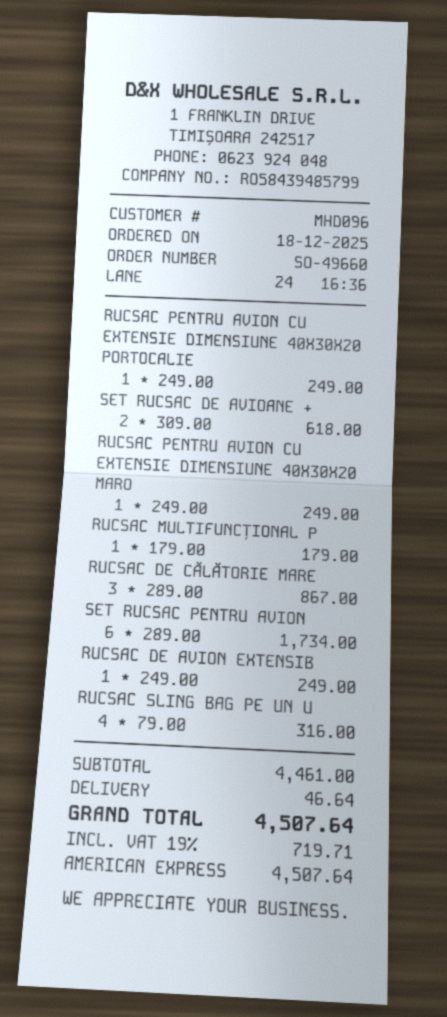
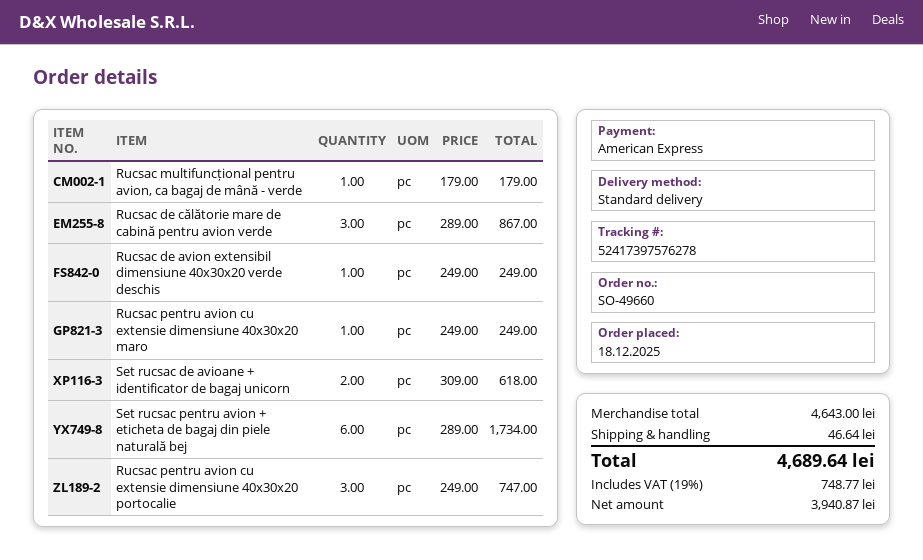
RUCSAC PENTRU AVION CU EXTENSIE DIMENSIUNE 40X30X20 PORTOCALIE: 1 x 249.00 = 249.00 -> 3 x 249.00 = 747.00
RUCSAC SLING BAG PE UN U: 4 x 79.00 = 316.00 -> none
subtotal: 4461.00 -> 4643.00
tax: 19% = 719.71 -> 19% = 748.77
total: 4507.64 -> 4689.64

